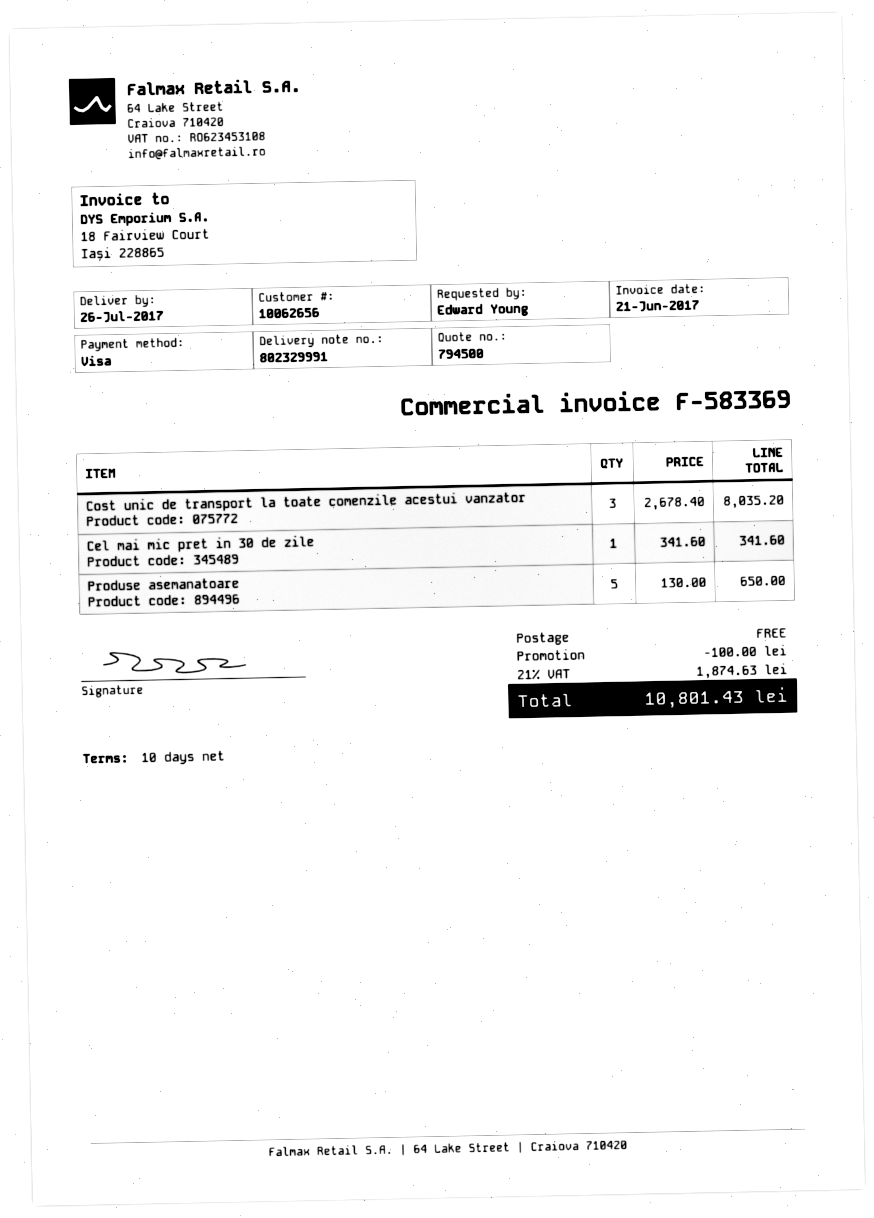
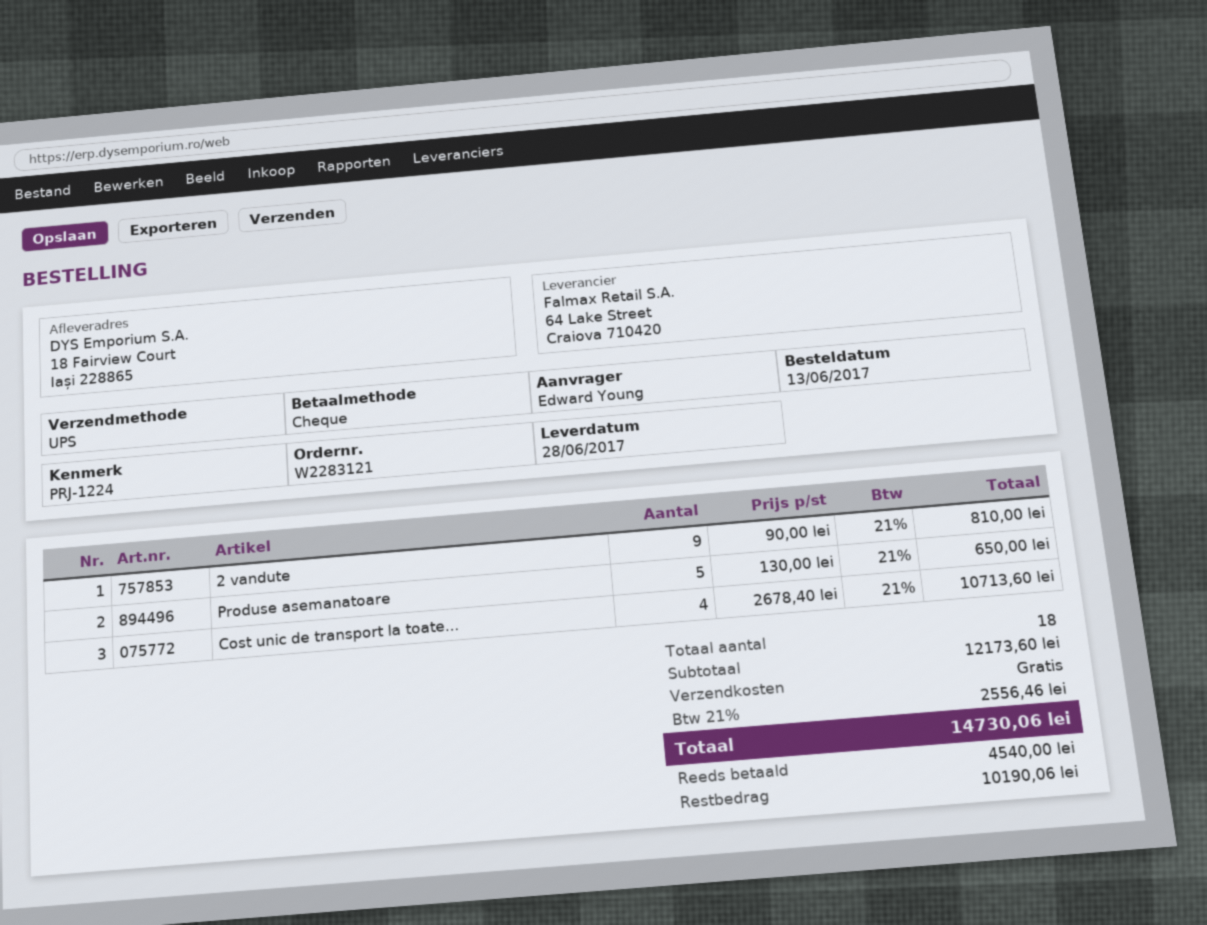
delivery date: 2017-07-26 -> 2017-06-28
payment method: Visa -> cheque
Cost unic de transport la toate comenzile acestui vanzator: 3 x 2678.40 = 8035.20 -> 4 x 2678.40 = 10713.60
Cel mai mic pret in 30 de zile: 1 x 341.60 = 341.60 -> none
2 vandute: none -> 9 x 90.00 = 810.00
discount: 100.00 -> none
tax: 21% = 1874.63 -> 21% = 2556.46
total: 10801.43 -> 14730.06

